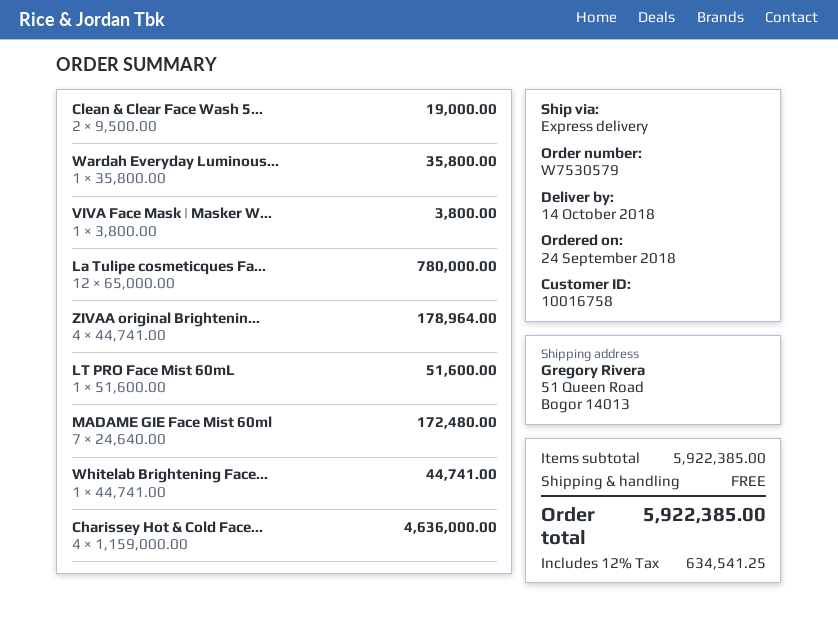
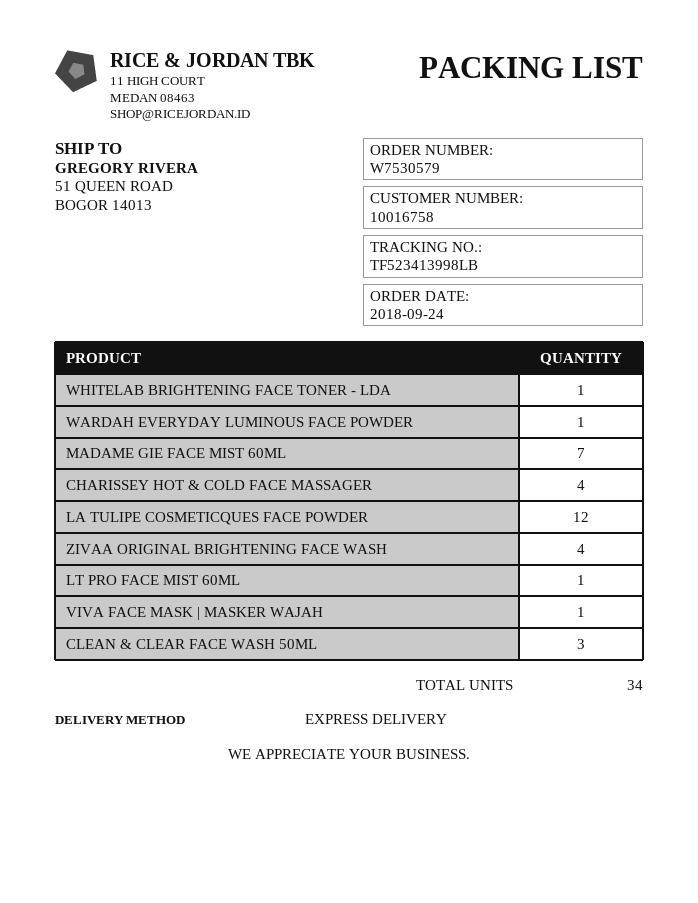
Clean & Clear Face Wash 5...: 2 -> 3

